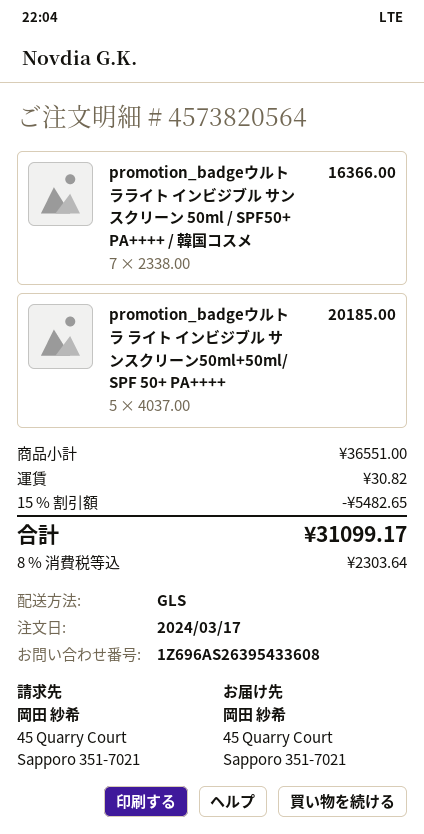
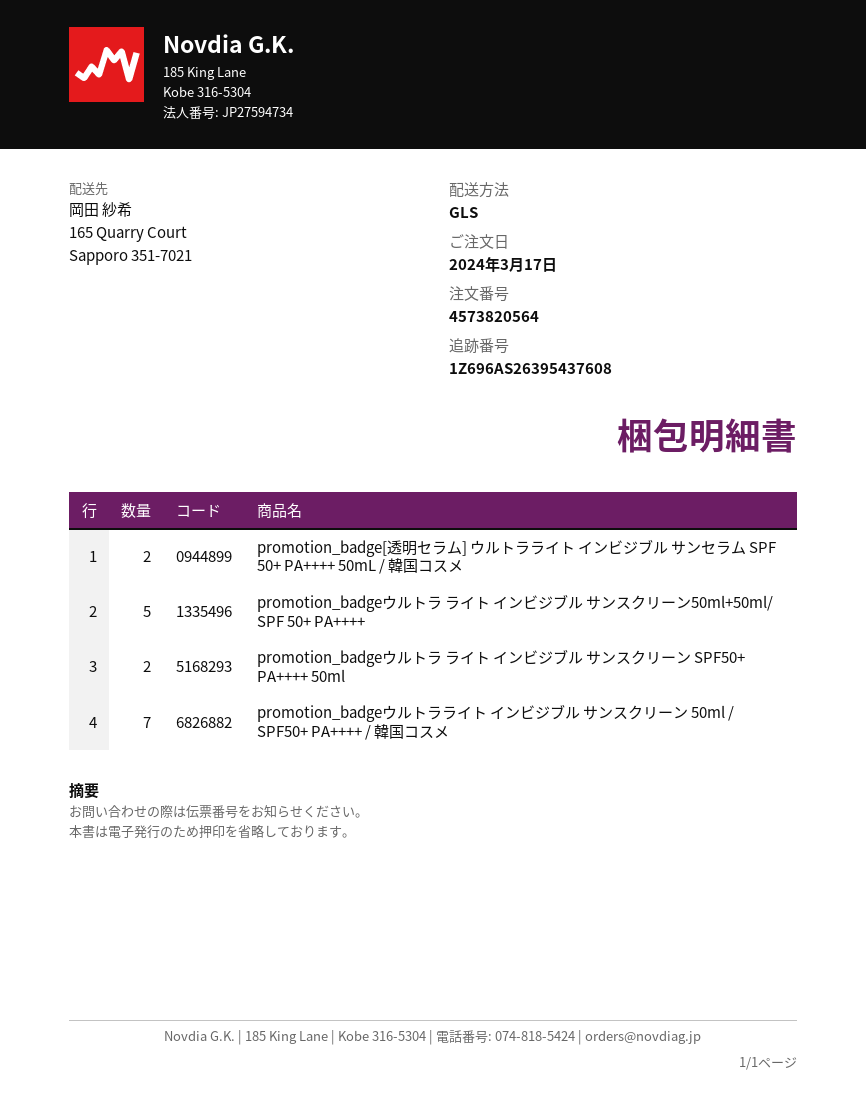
tracking number: 1Z696AS26395433608 -> 1Z696AS26395437608
ship to: 45 Quarry Court, Sapporo 351-7021 -> 165 Quarry Court, Sapporo 351-7021
promotion_badge[透明セラム] ウルトラライト インビジブル サンセラム SPF 50+ PA++++ 50mL / 韓国コスメ: none -> 2
promotion_badgeウルトラ ライト インビジブル サンスクリーン SPF50+ PA++++ 50ml: none -> 2

